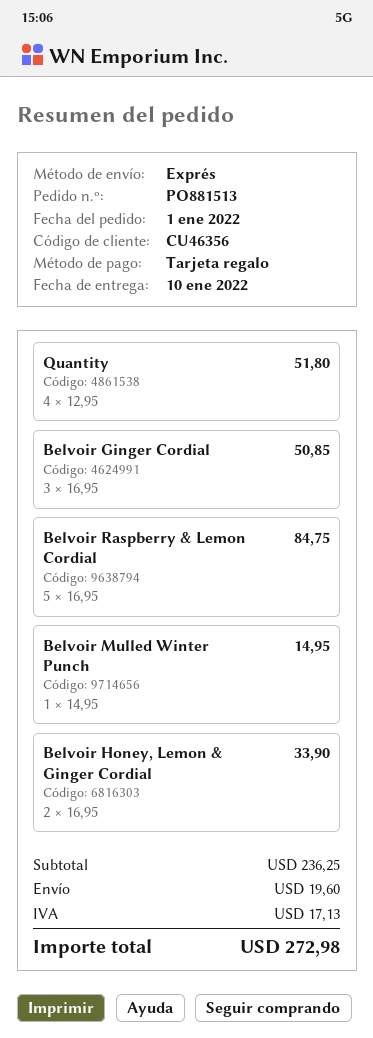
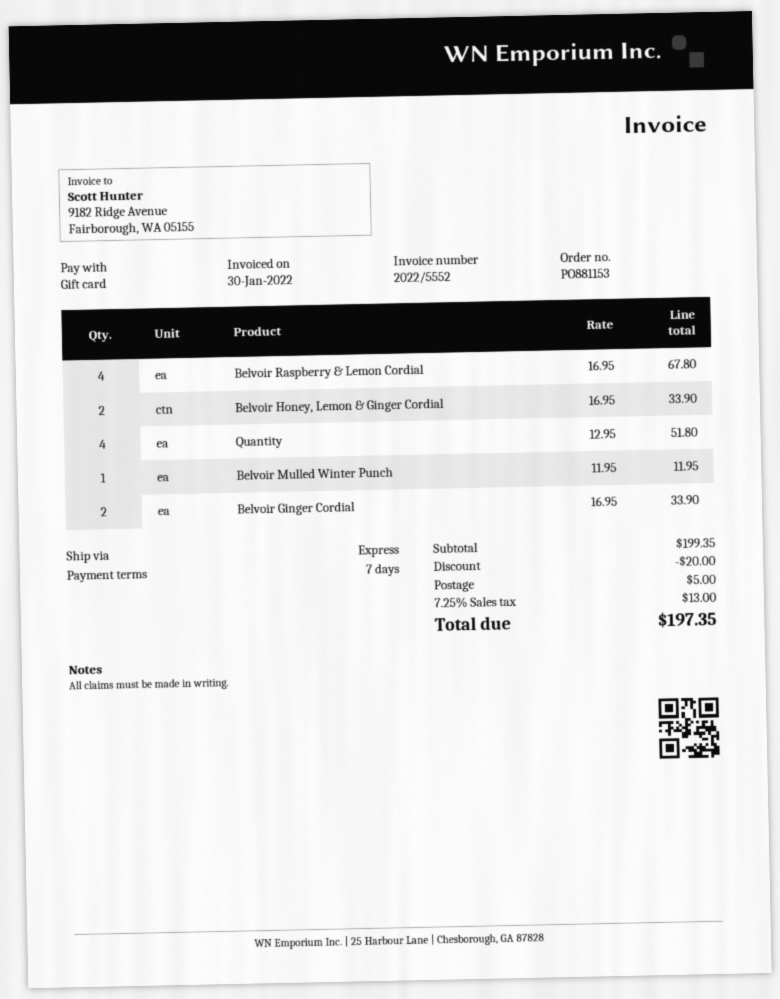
order number: PO881513 -> PO881153
Belvoir Ginger Cordial: 3 x 16.95 = 50.85 -> 2 x 16.95 = 33.90
Belvoir Raspberry & Lemon Cordial: 5 x 16.95 = 84.75 -> 4 x 16.95 = 67.80
Belvoir Mulled Winter Punch: 1 x 14.95 = 14.95 -> 1 x 11.95 = 11.95
subtotal: 236.25 -> 199.35
discount: none -> 20.00
shipping: 19.60 -> 5.00
tax: 17.13 -> 13.00
total: 272.98 -> 197.35

